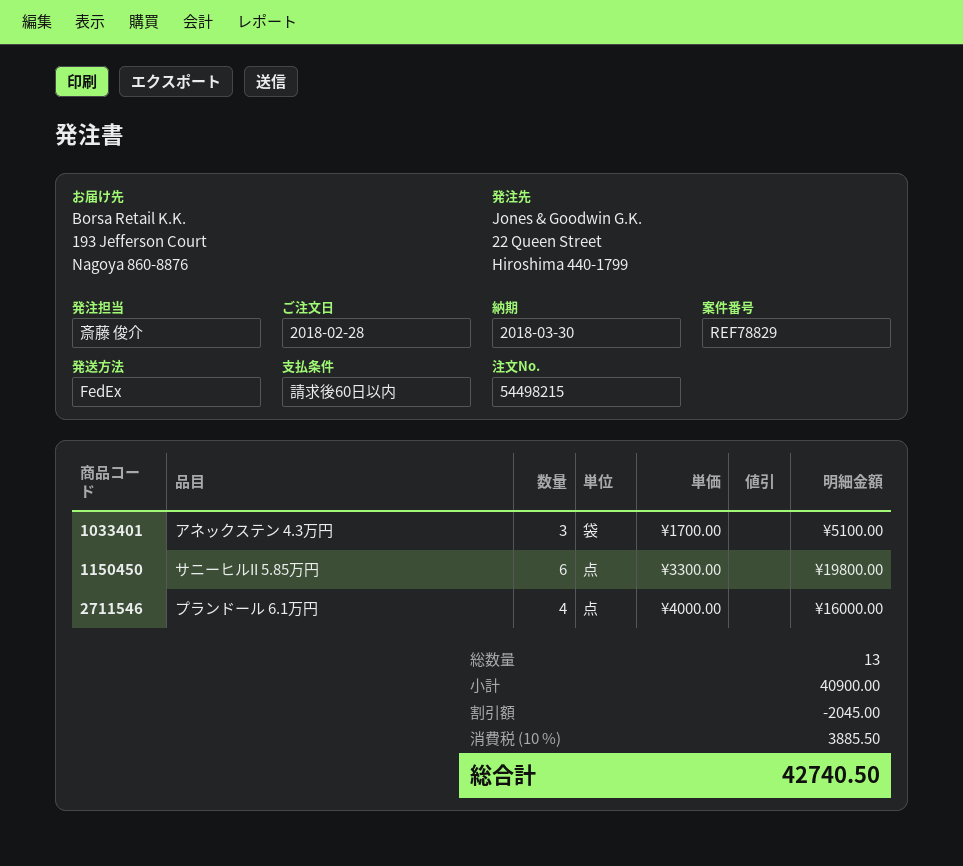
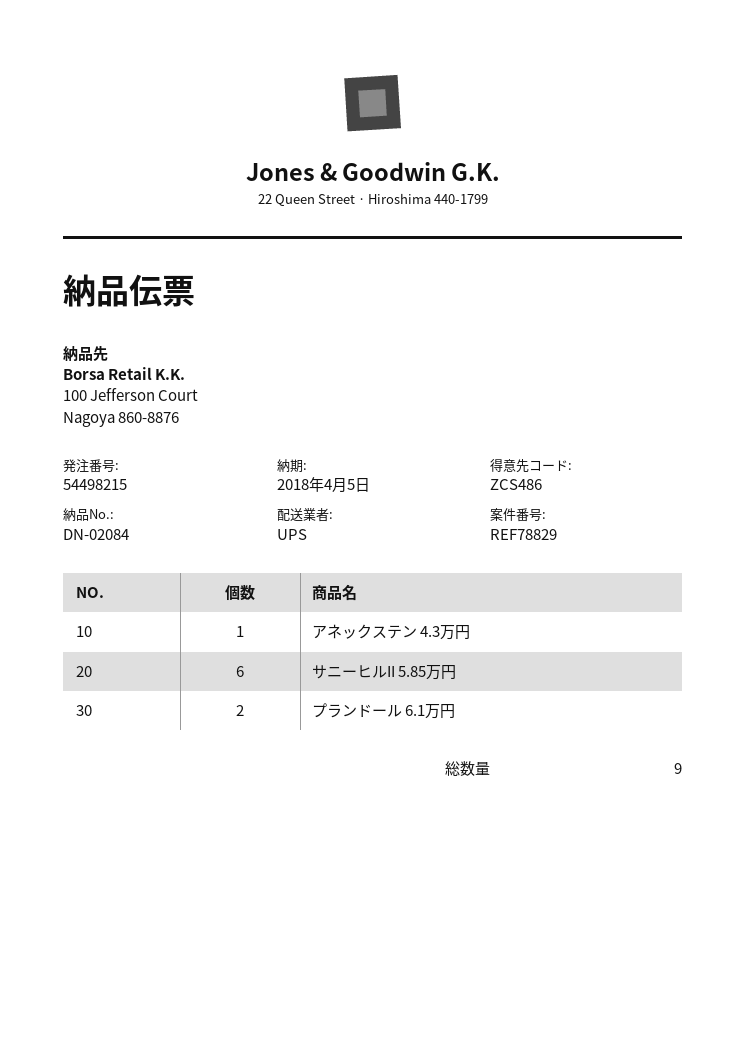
delivery date: 2018-03-30 -> 2018-04-05
shipping method: FedEx -> UPS
ship to: 193 Jefferson Court, Nagoya 860-8876 -> 100 Jefferson Court, Nagoya 860-8876
アネックステン 4.3万円: 3 -> 1
プランドール 6.1万円: 4 -> 2
total quantity: 13 -> 9

